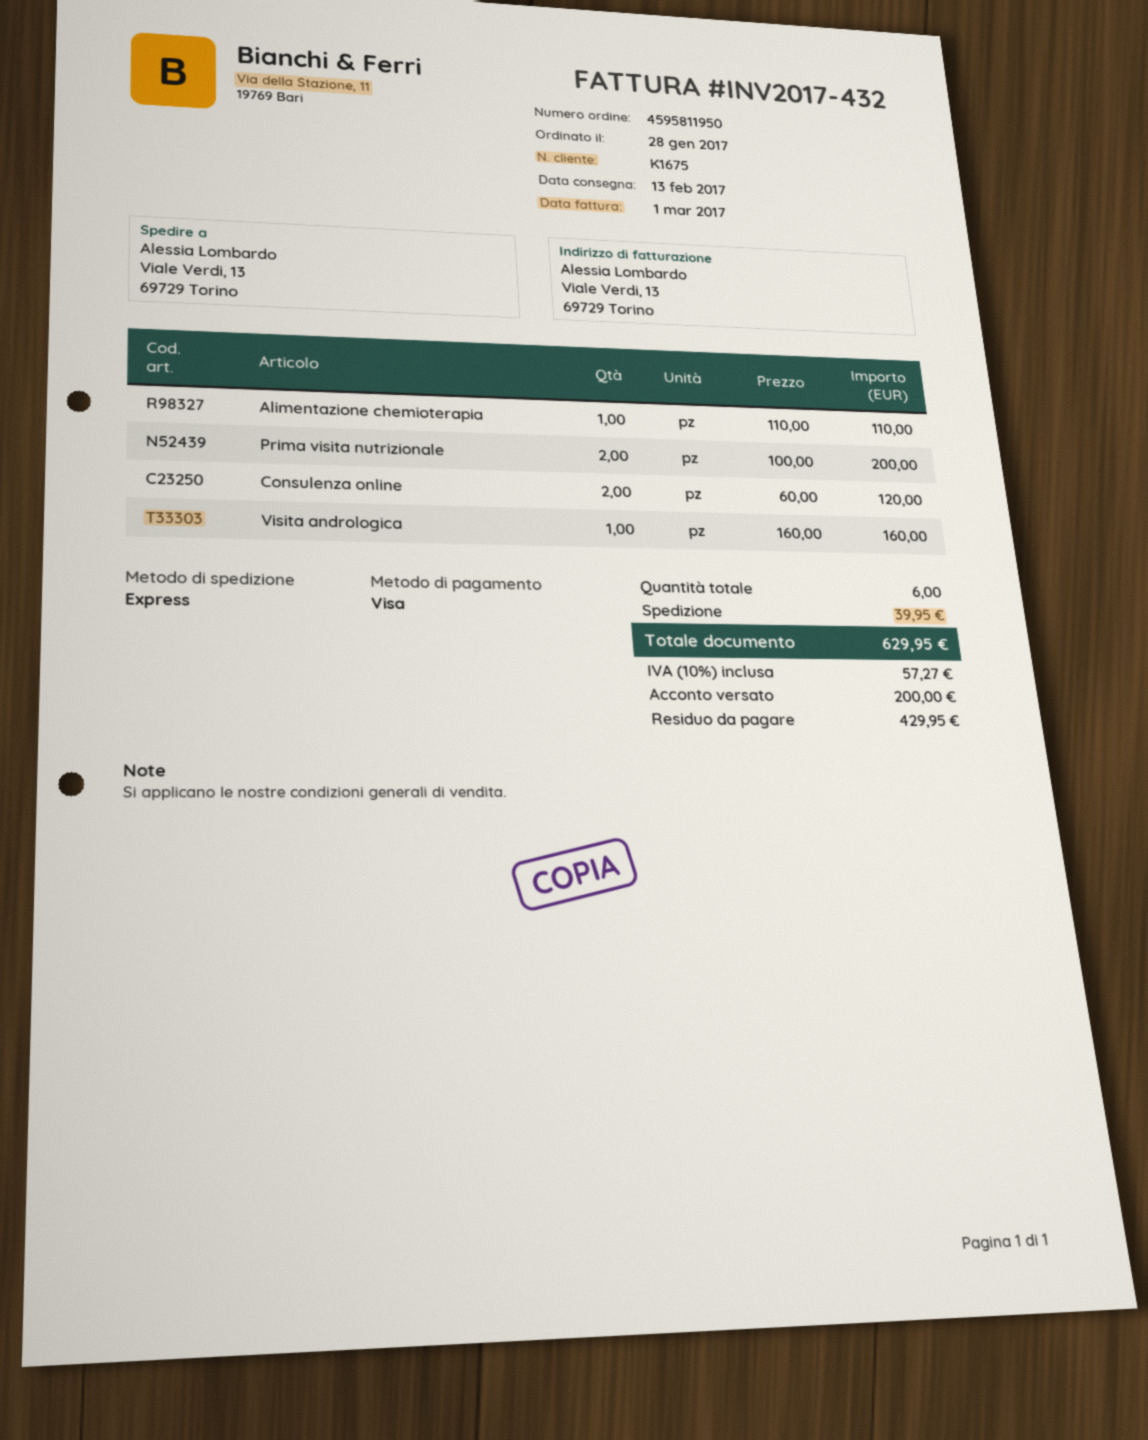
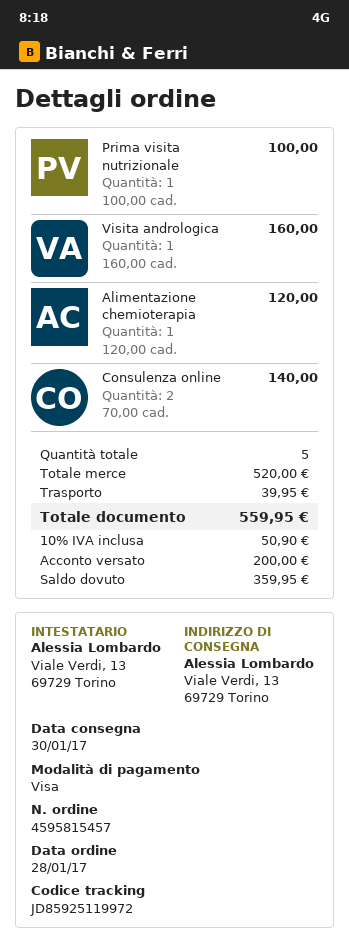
order number: 4595811950 -> 4595815457
delivery date: 2017-02-13 -> 2017-01-30
Alimentazione chemioterapia: 1 x 110.00 = 110.00 -> 1 x 120.00 = 120.00
Prima visita nutrizionale: 2 x 100.00 = 200.00 -> 1 x 100.00 = 100.00
Consulenza online: 2 x 60.00 = 120.00 -> 2 x 70.00 = 140.00
total quantity: 6 -> 5
tax: 10% = 57.27 -> 10% = 50.90
total: 629.95 -> 559.95
balance: 429.95 -> 359.95

